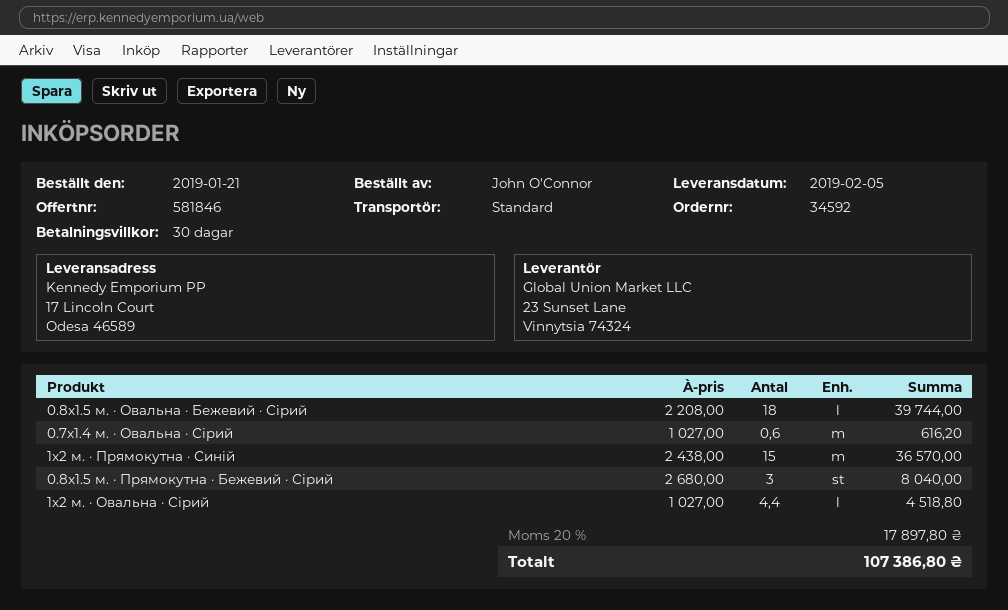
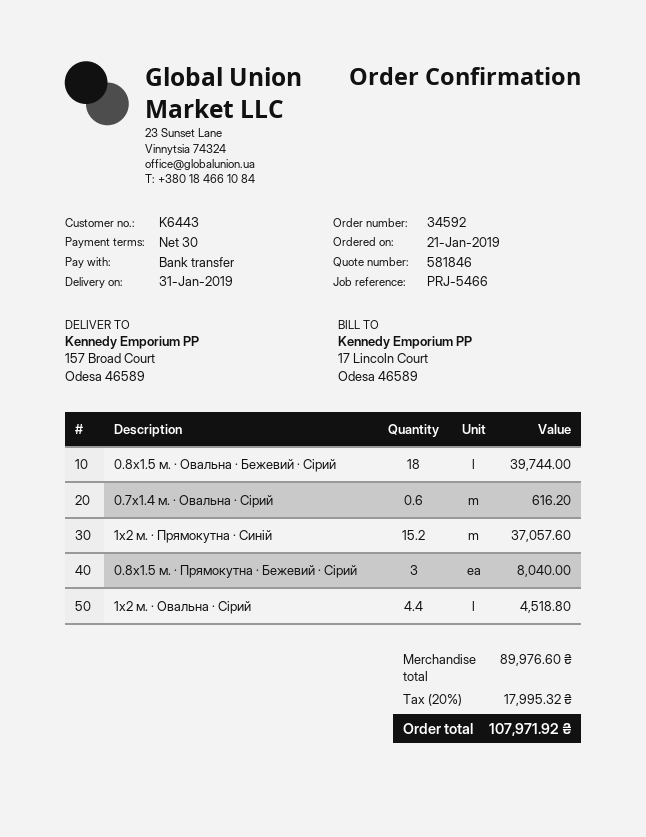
delivery date: 2019-02-05 -> 2019-01-31
ship to: 17 Lincoln Court, Odesa 46589 -> 157 Broad Court, Odesa 46589
1x2 м. · Прямокутна · Синій: 15 for 36570.00 -> 15.2 for 37057.60
tax: 20% = 17897.80 -> 20% = 17995.32
total: 107386.80 -> 107971.92

